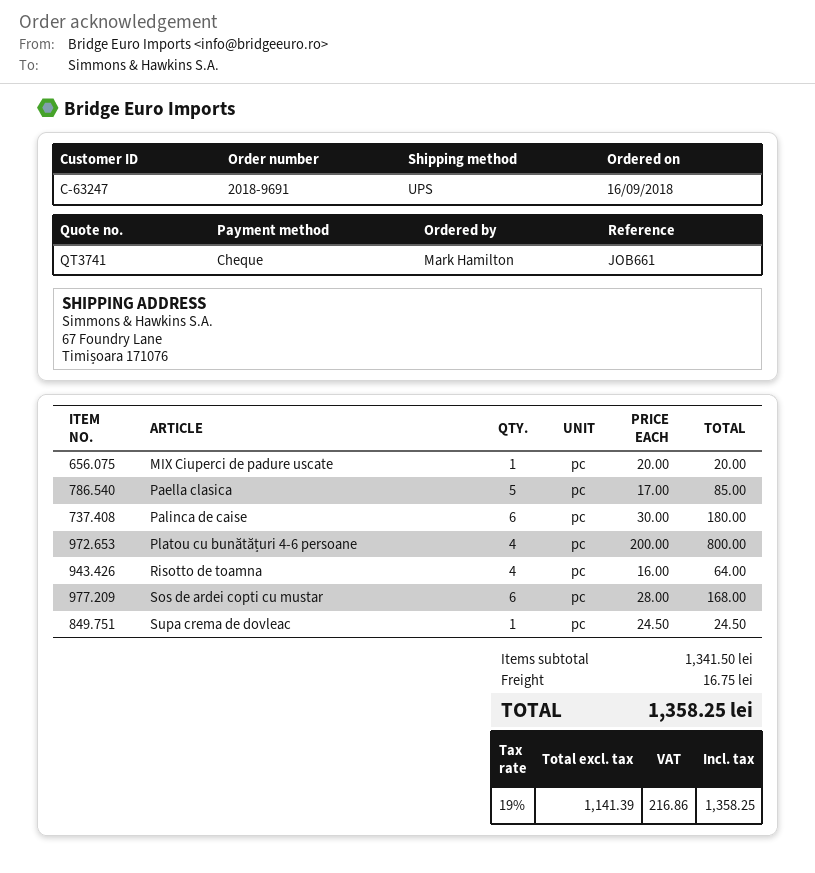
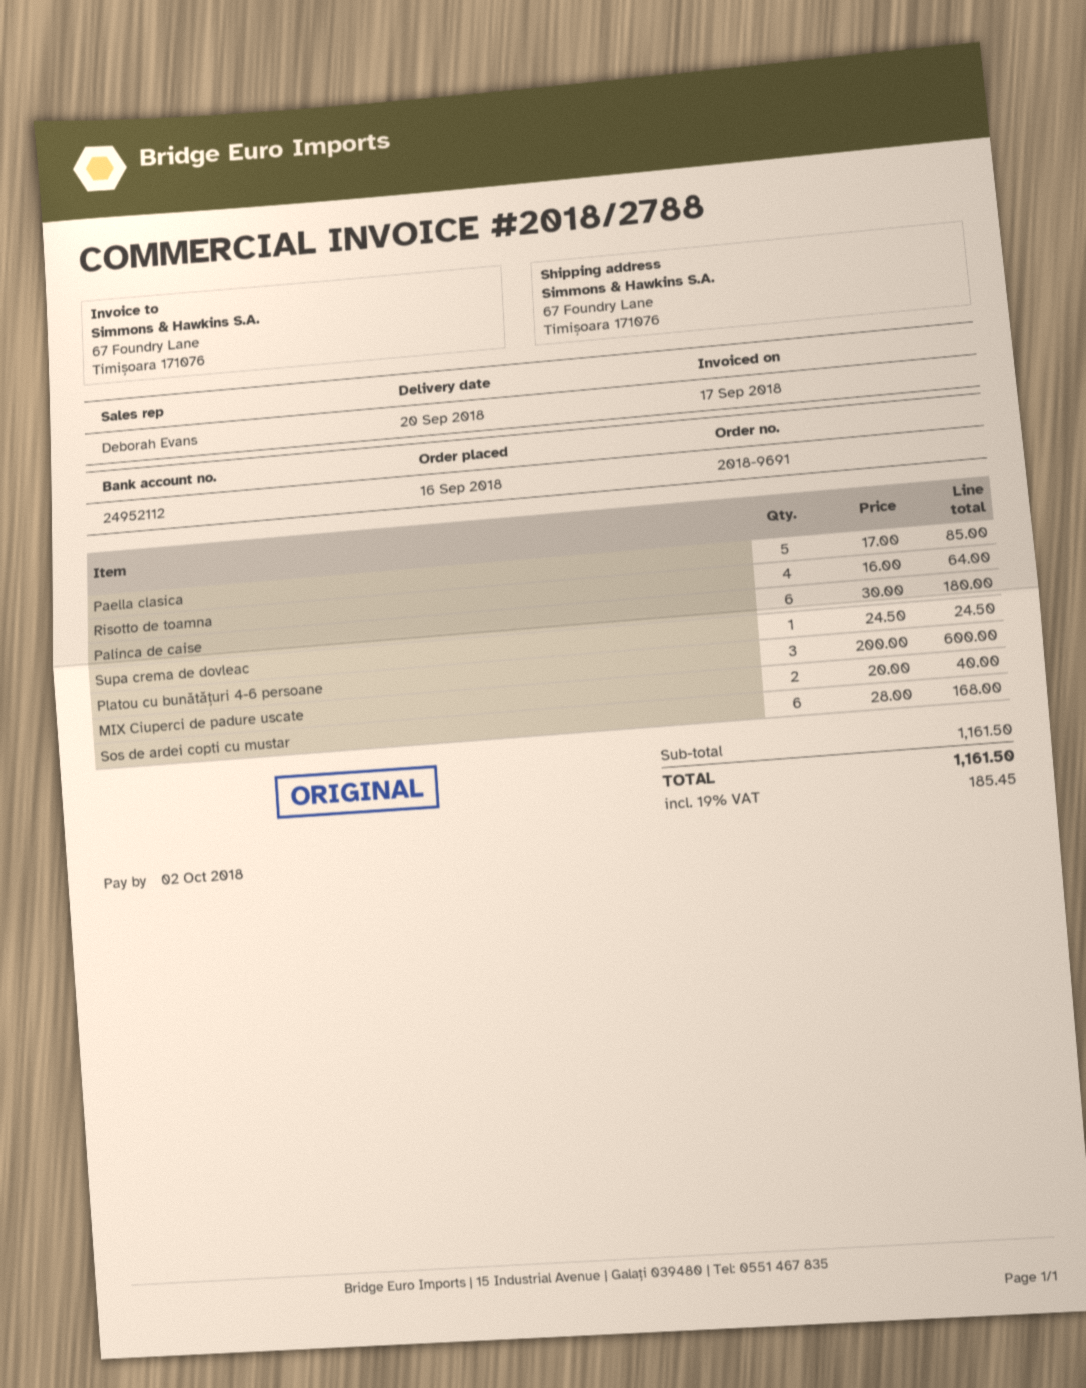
MIX Ciuperci de padure uscate: 1 x 20.00 = 20.00 -> 2 x 20.00 = 40.00
Platou cu bunătățuri 4-6 persoane: 4 x 200.00 = 800.00 -> 3 x 200.00 = 600.00
subtotal: 1341.50 -> 1161.50
shipping: 16.75 -> none
tax: 19% = 216.86 -> 19% = 185.45
total: 1358.25 -> 1161.50

